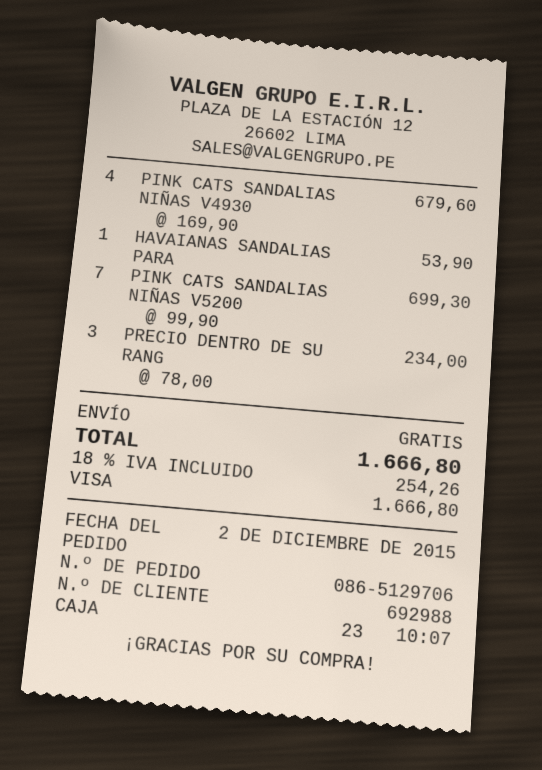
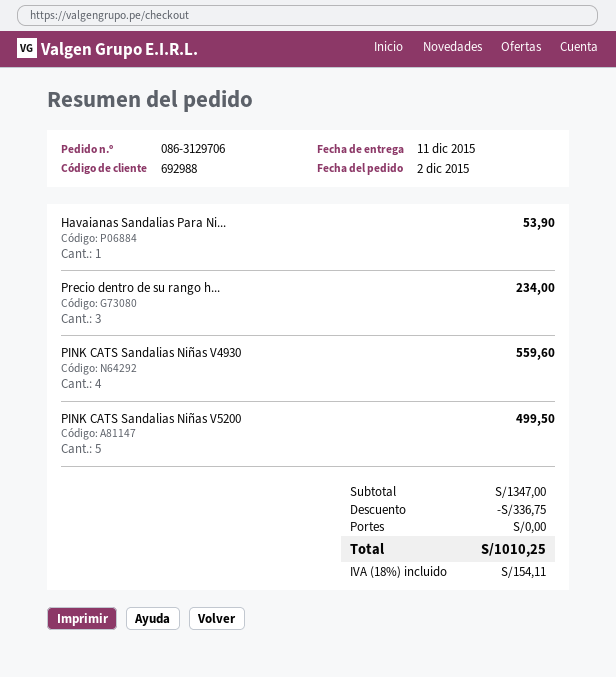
order number: 086-5129706 -> 086-3129706
PINK CATS SANDALIAS NIÑAS V4930: 4 for 679.60 -> 4 for 559.60
PINK CATS SANDALIAS NIÑAS V5200: 7 for 699.30 -> 5 for 499.50
discount: none -> 336.75
tax: 18% = 254.26 -> 18% = 154.11
total: 1666.80 -> 1010.25

